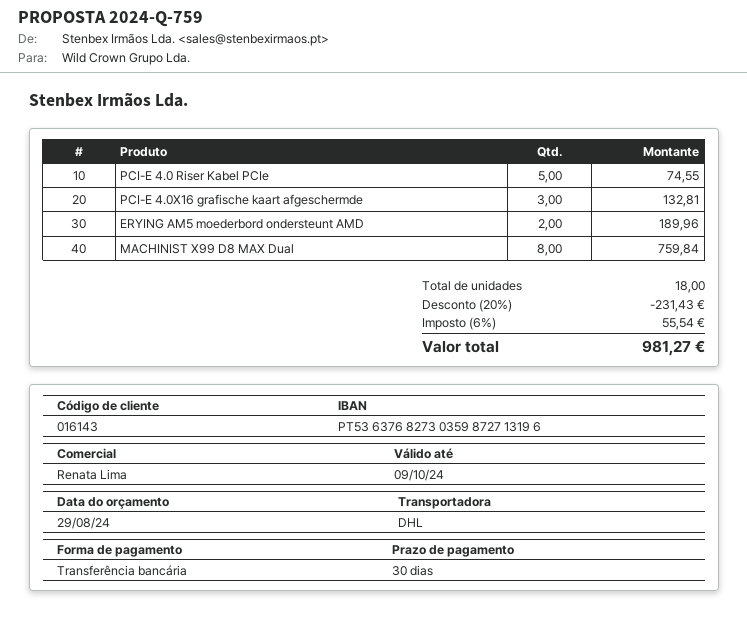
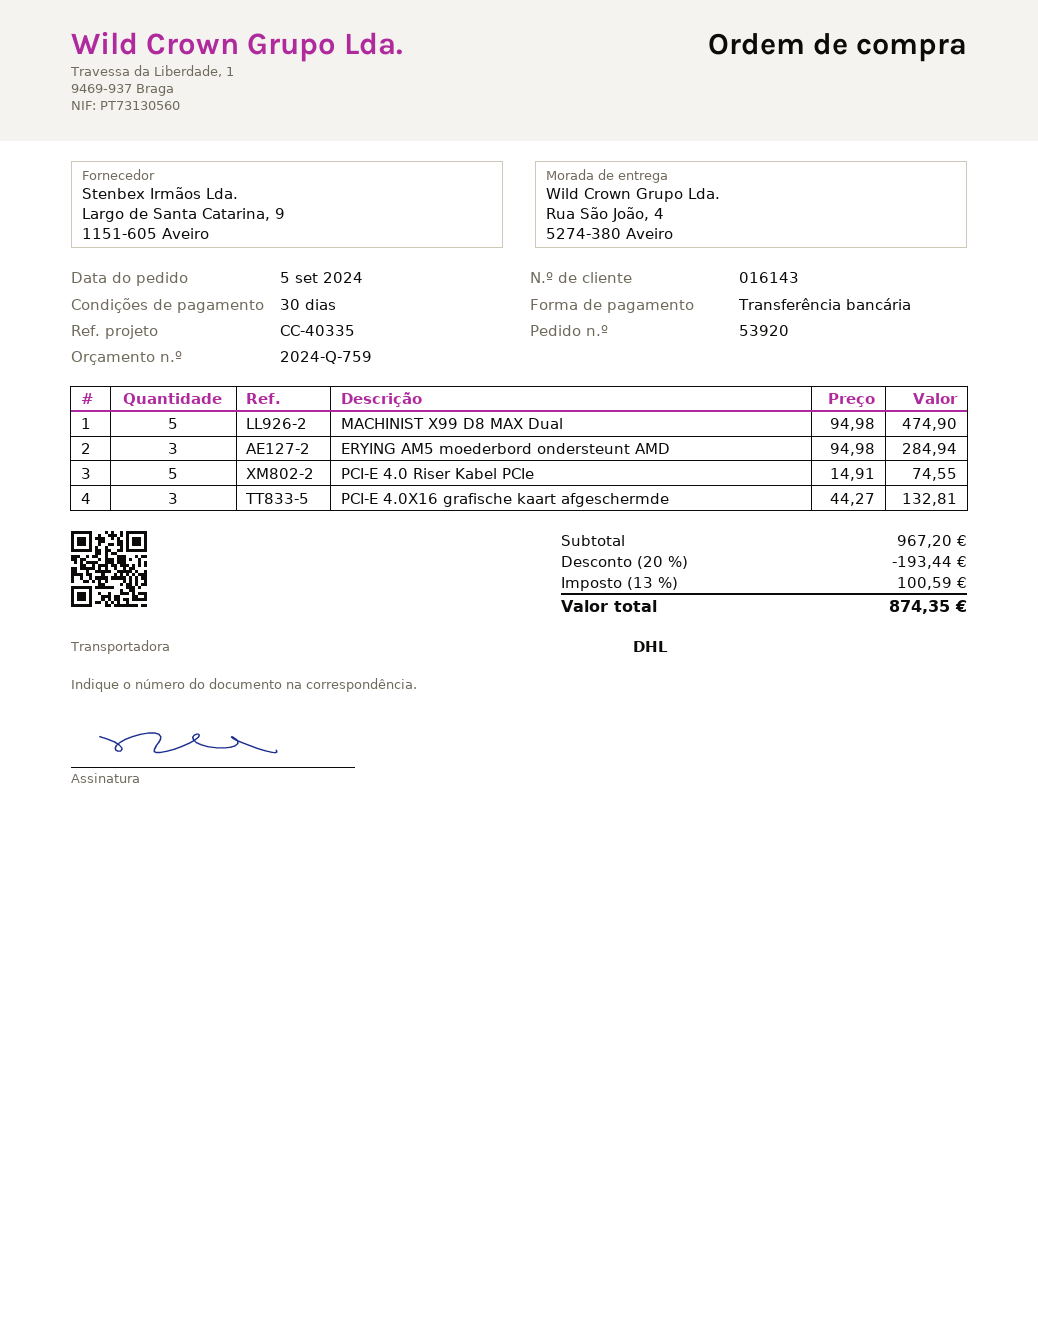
ERYING AM5 moederbord ondersteunt AMD: 2 for 189.96 -> 3 for 284.94
MACHINIST X99 D8 MAX Dual: 8 for 759.84 -> 5 for 474.90
discount: 20% = 231.43 -> 20% = 193.44
tax: 6% = 55.54 -> 13% = 100.59
total: 981.27 -> 874.35

